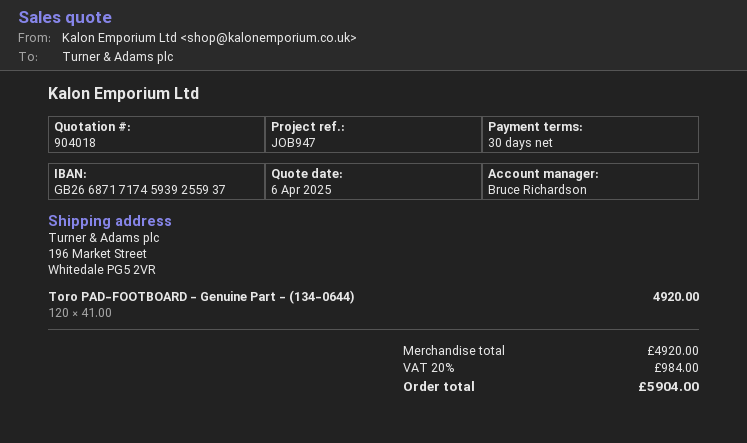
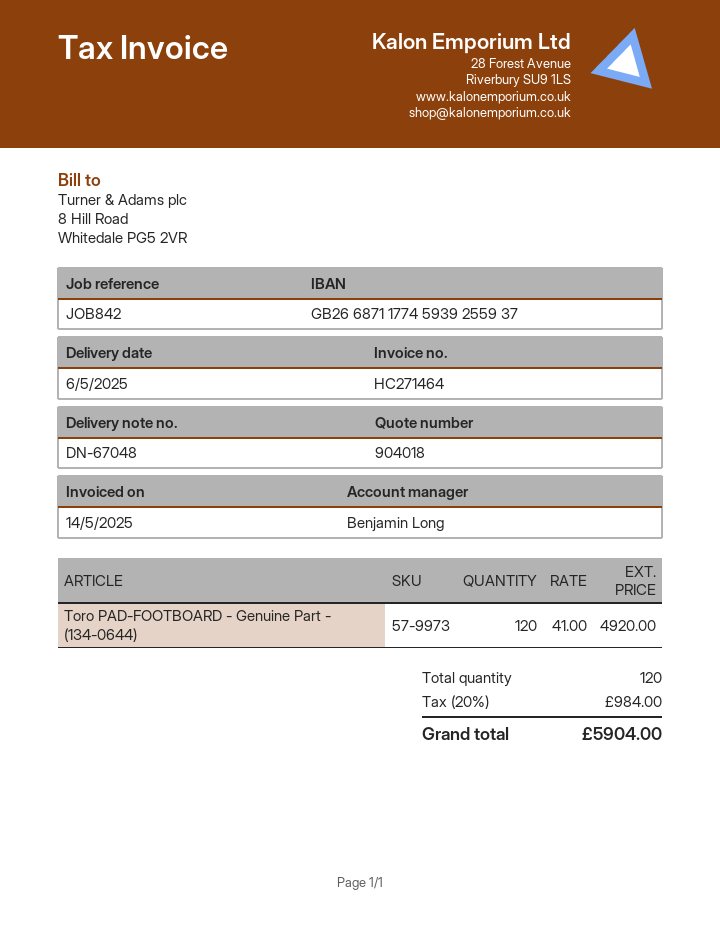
reference: JOB947 -> JOB842
sales rep: Bruce Richardson -> Benjamin Long
bank account: GB26687171745939255937 -> GB26687117745939255937

